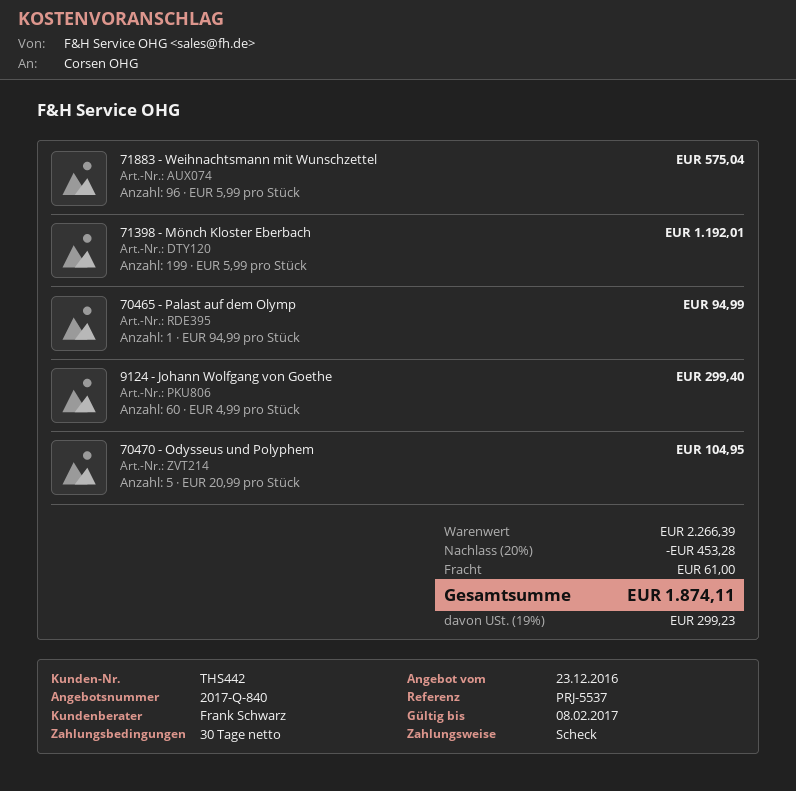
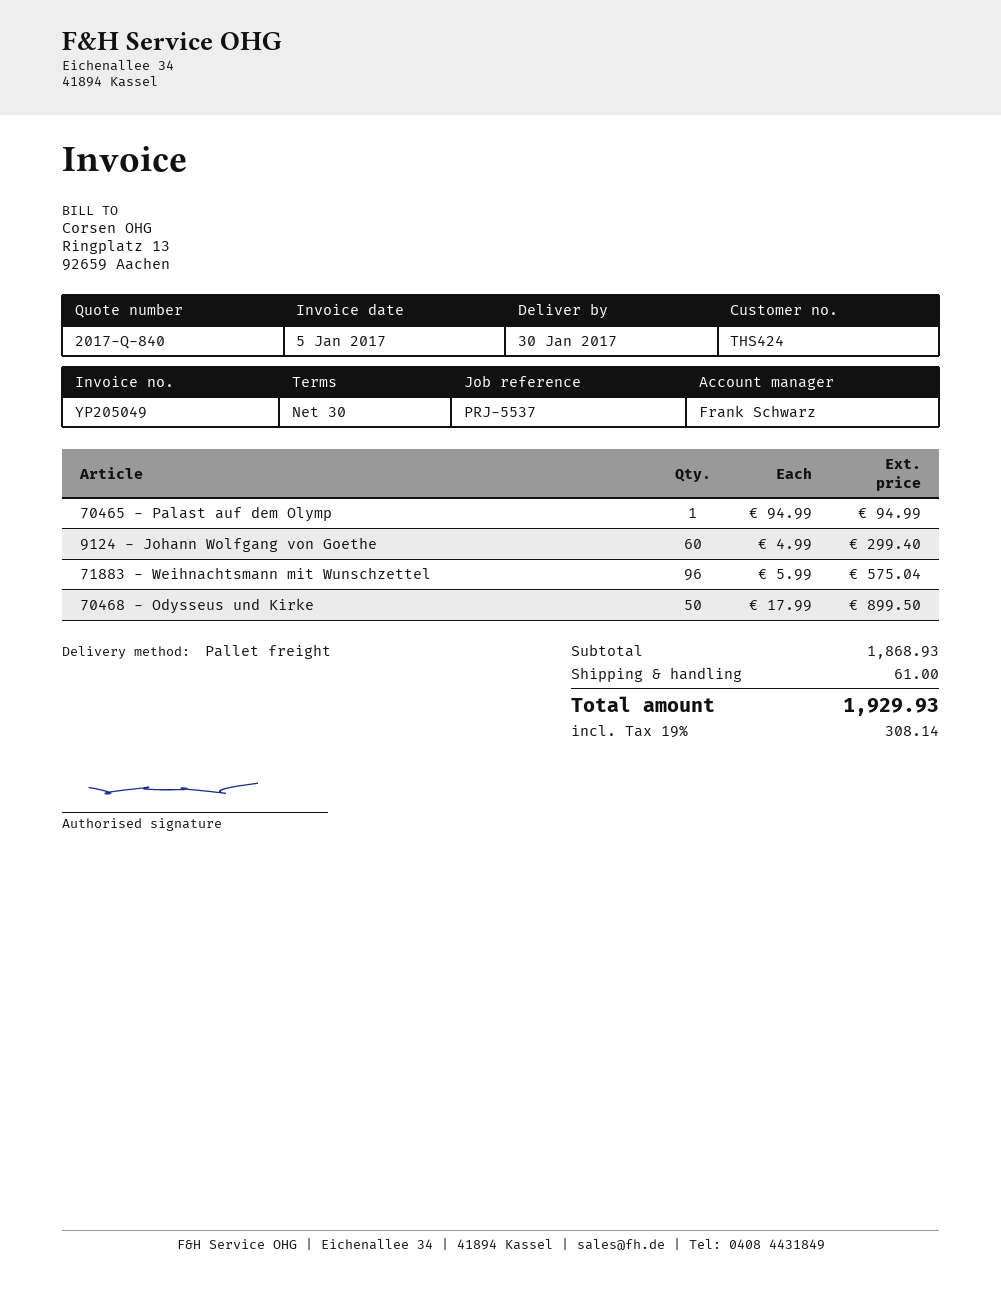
customer number: THS442 -> THS424
71398 - Mönch Kloster Eberbach: 199 x 5.99 = 1192.01 -> none
70470 - Odysseus und Polyphem: 5 x 20.99 = 104.95 -> none
70468 - Odysseus und Kirke: none -> 50 x 17.99 = 899.50
subtotal: 2266.39 -> 1868.93
discount: 20% = 453.28 -> none
tax: 19% = 299.23 -> 19% = 308.14
total: 1874.11 -> 1929.93

